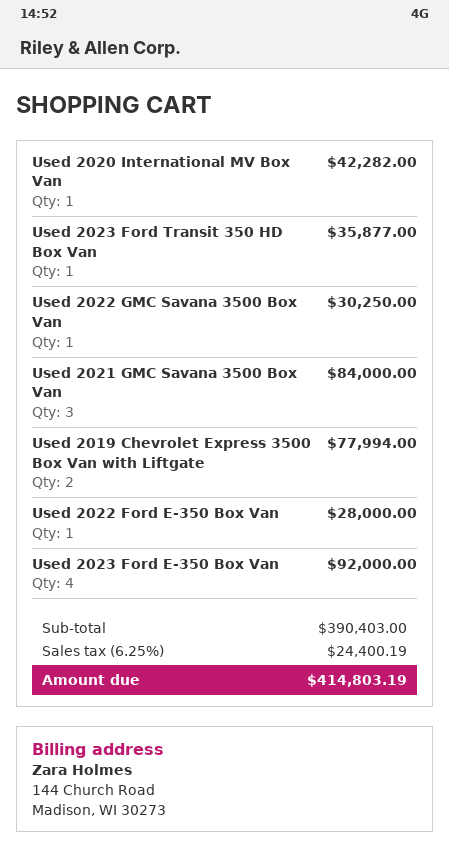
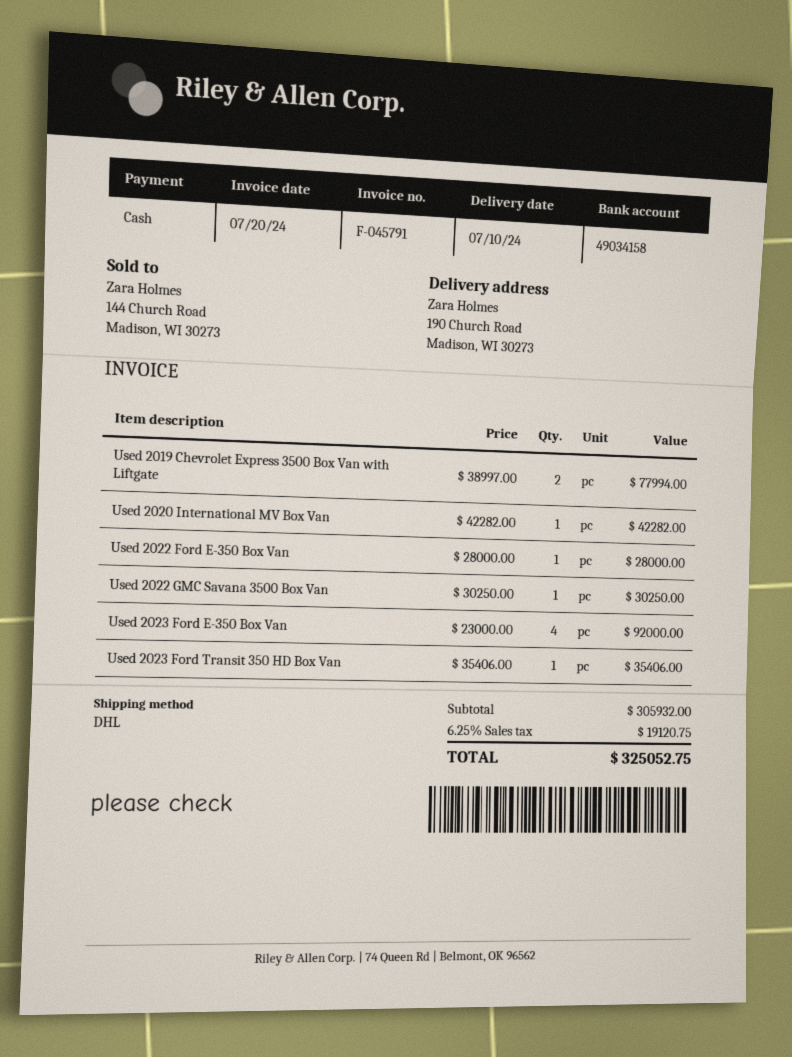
Used 2023 Ford Transit 350 HD Box Van: 1 for 35877.00 -> 1 for 35406.00
Used 2021 GMC Savana 3500 Box Van: 3 for 84000.00 -> none
subtotal: 390403.00 -> 305932.00
tax: 6.25% = 24400.19 -> 6.25% = 19120.75
total: 414803.19 -> 325052.75

